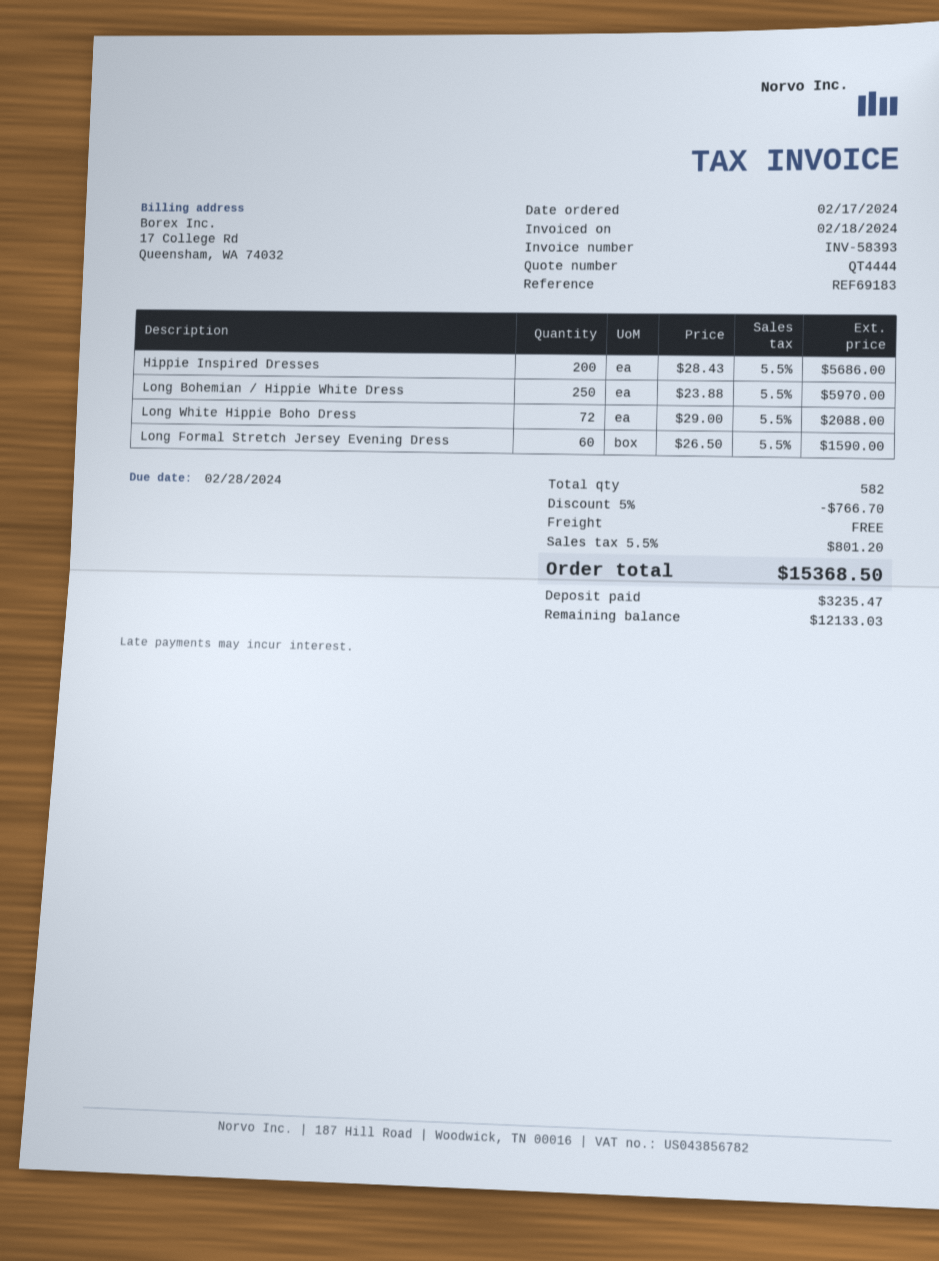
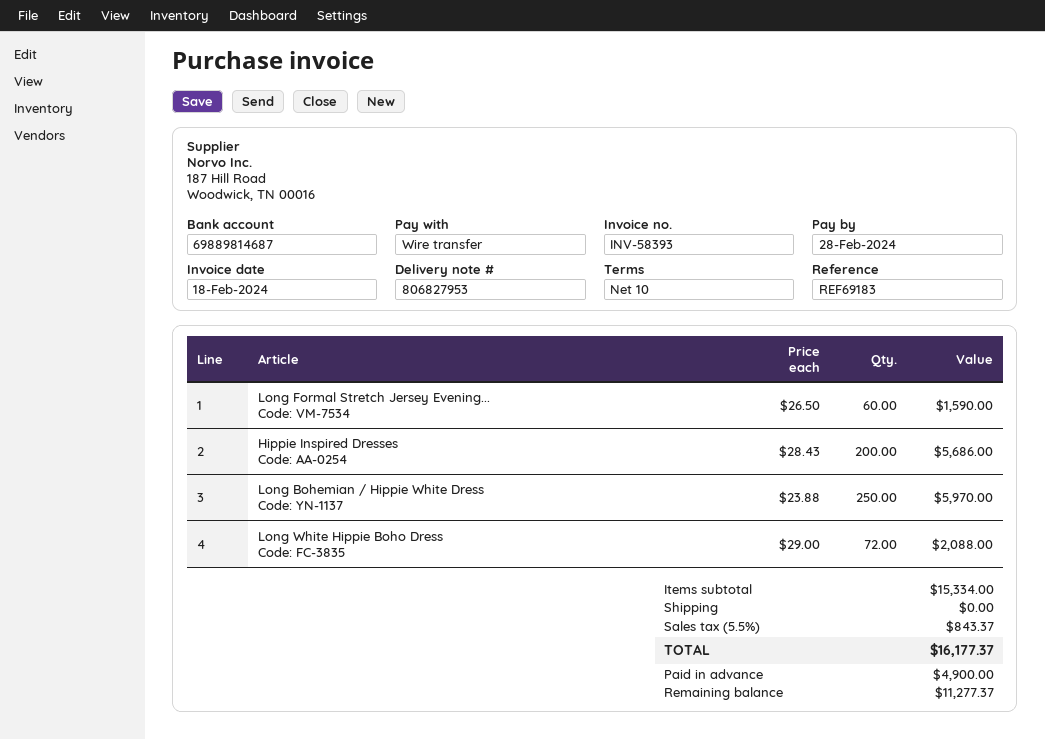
discount: 5% = 766.70 -> none
tax: 5.5% = 801.20 -> 5.5% = 843.37
total: 15368.50 -> 16177.37
deposit: 3235.47 -> 4900.00
balance: 12133.03 -> 11277.37

